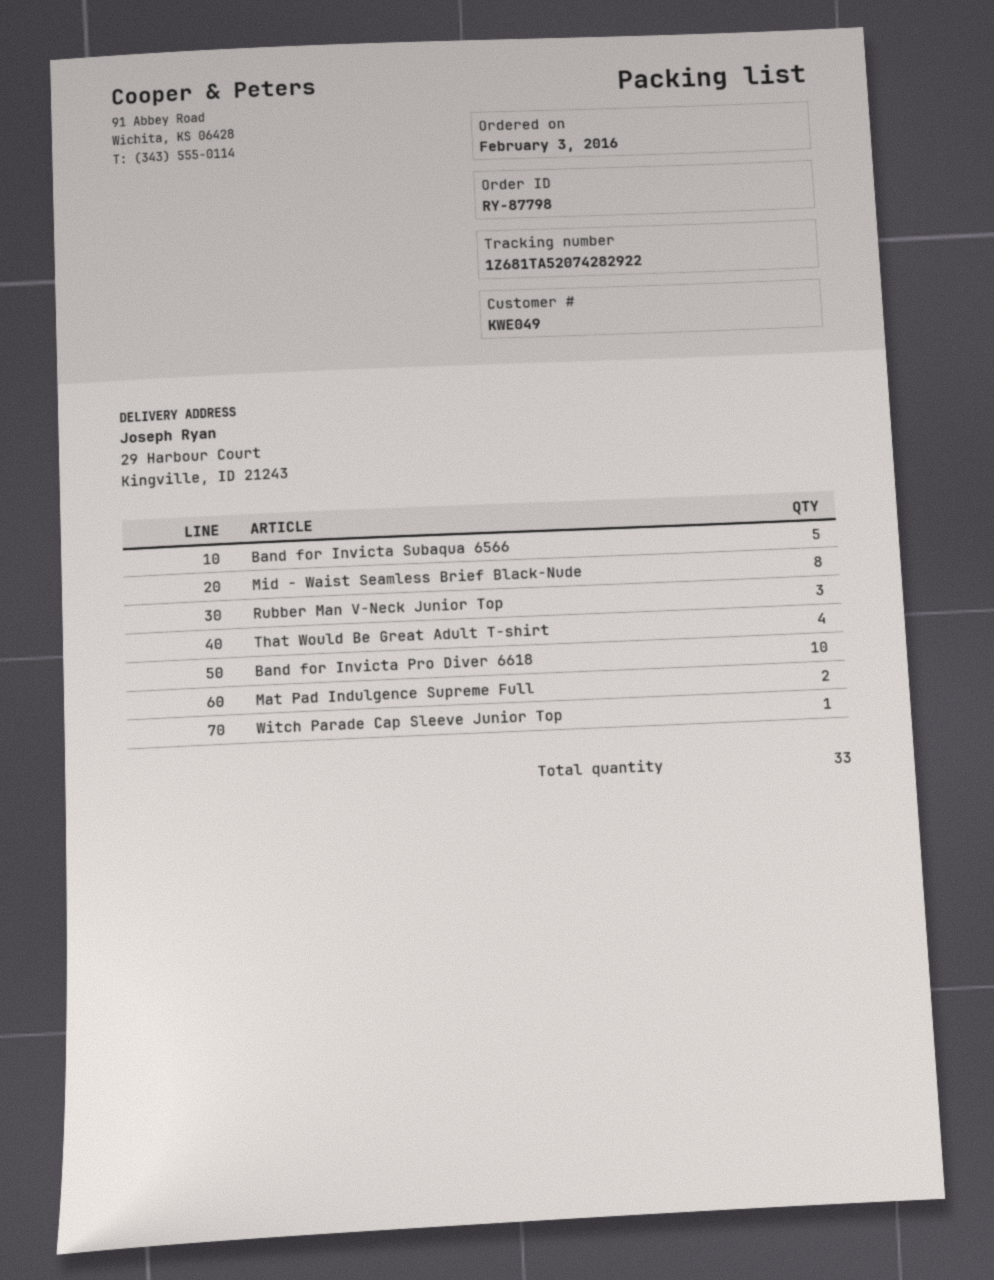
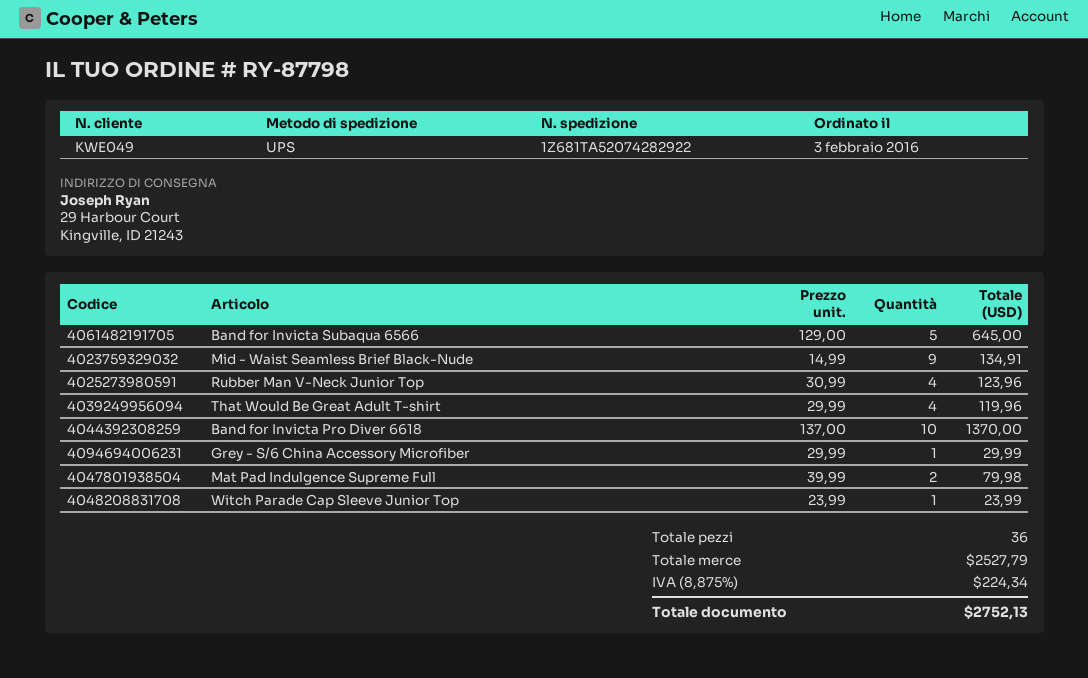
Mid - Waist Seamless Brief Black-Nude: 8 -> 9
Rubber Man V-Neck Junior Top: 3 -> 4
Grey - S/6 China Accessory Microfiber: none -> 1
total quantity: 33 -> 36

